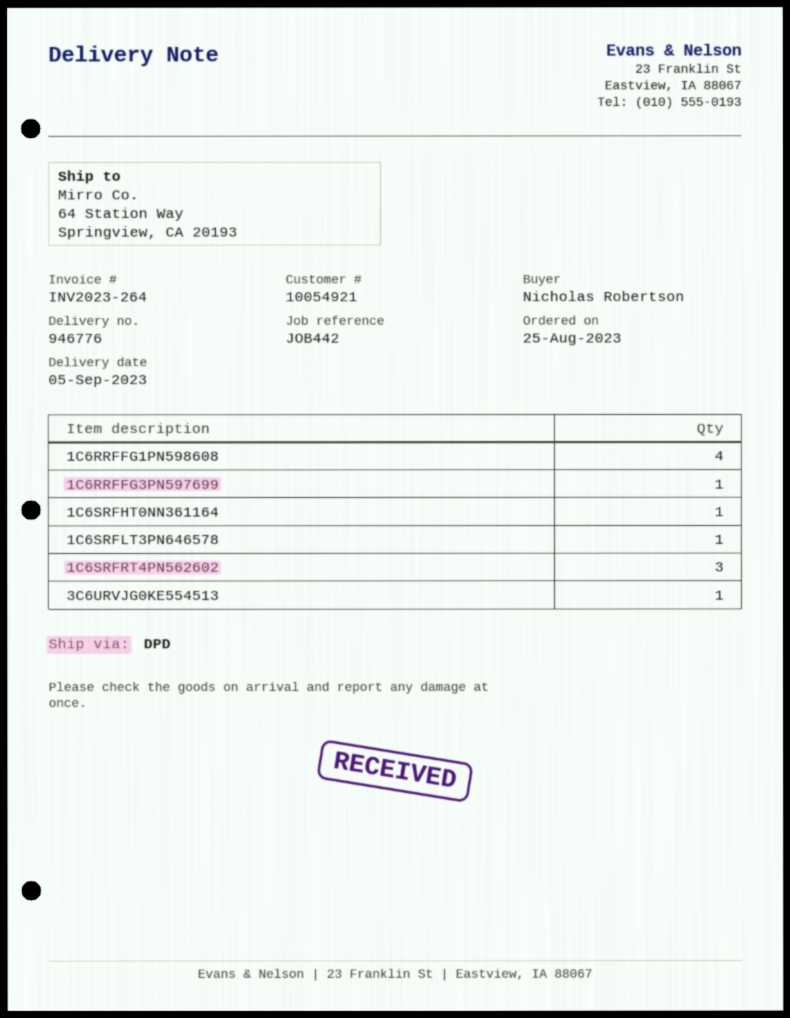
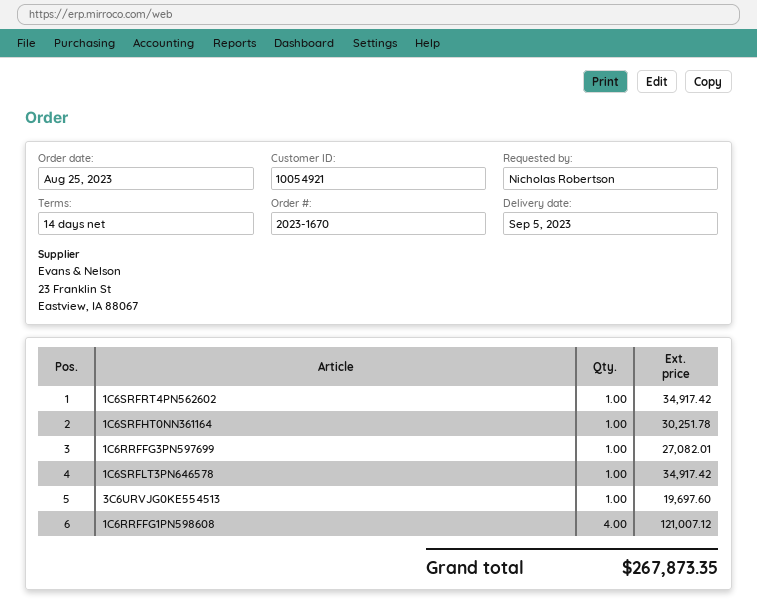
1C6SRFRT4PN562602: 3 -> 1

